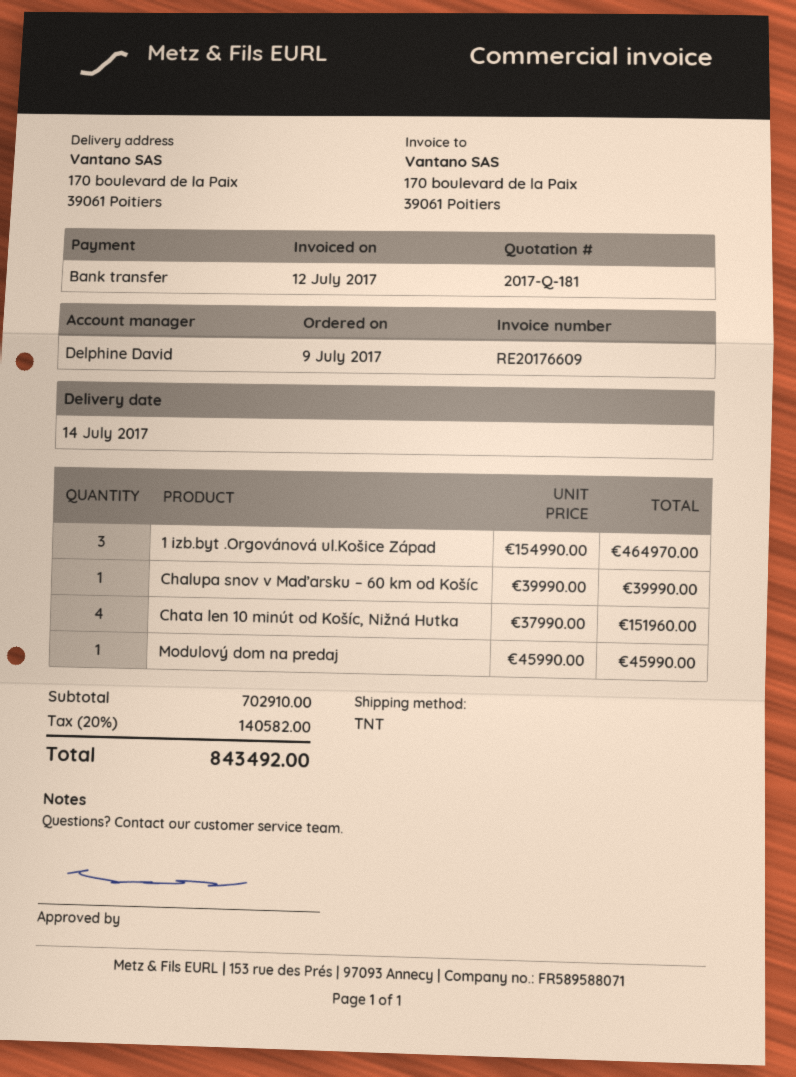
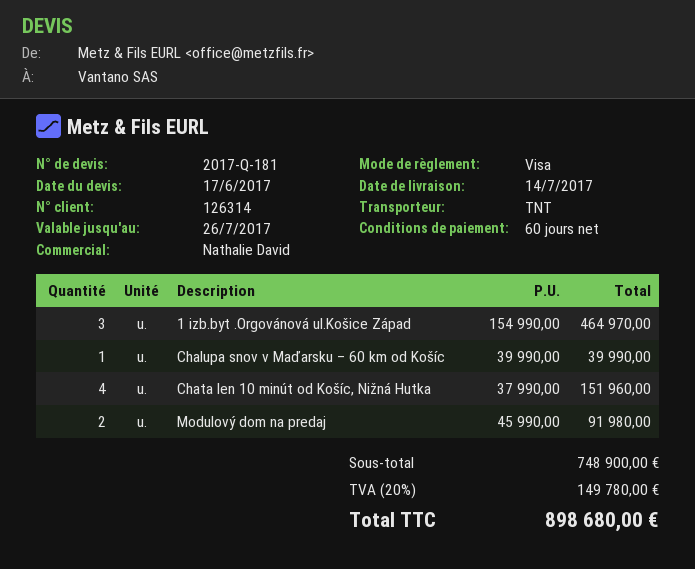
sales rep: Delphine David -> Nathalie David
payment method: bank transfer -> Visa
Modulový dom na predaj: 1 x 45990.00 = 45990.00 -> 2 x 45990.00 = 91980.00
subtotal: 702910.00 -> 748900.00
tax: 20% = 140582.00 -> 20% = 149780.00
total: 843492.00 -> 898680.00

